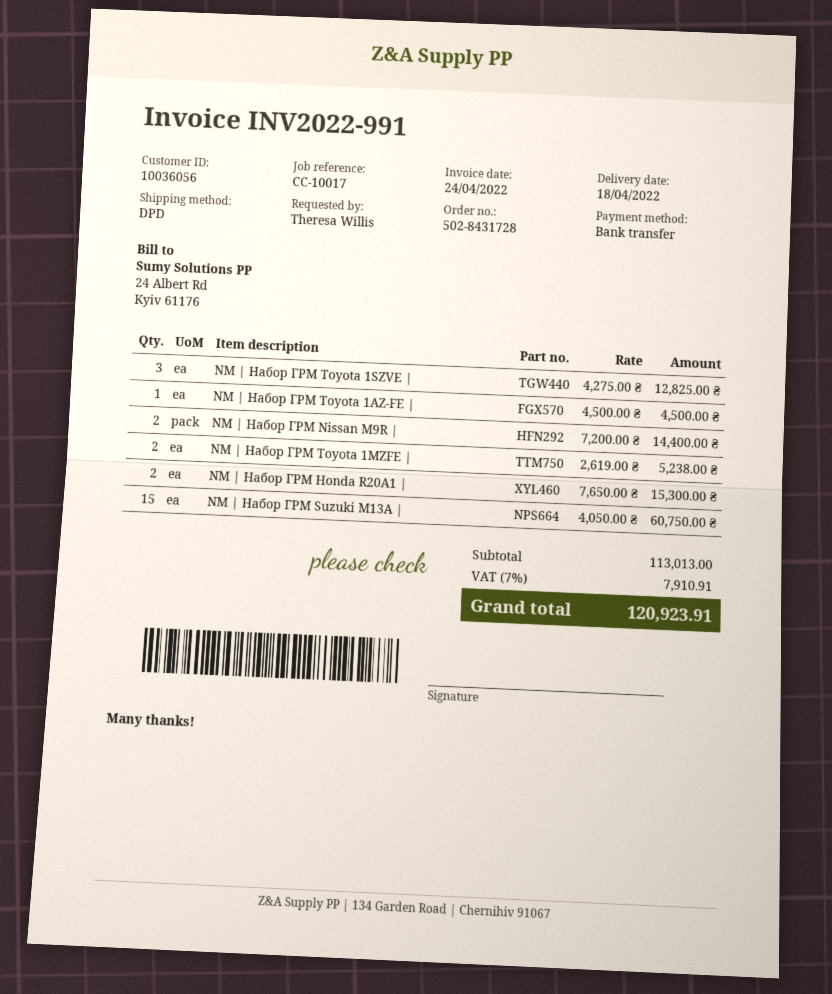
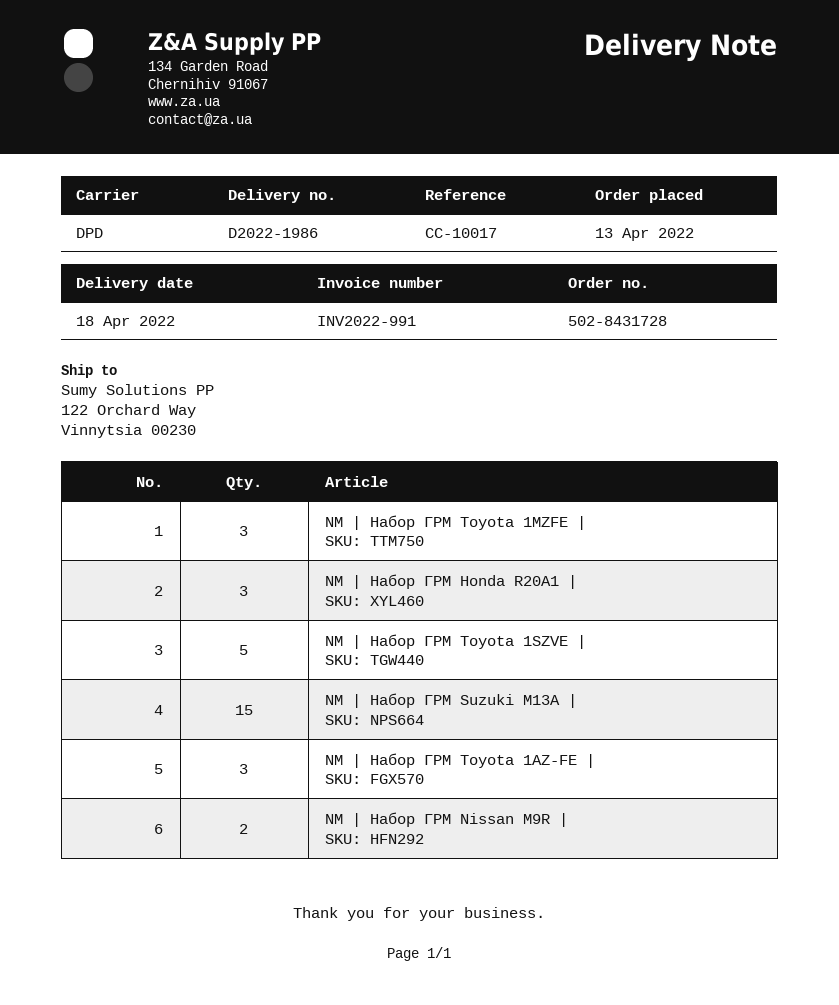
NM | Набор ГРМ Toyota 1SZVE |: 3 -> 5
NM | Набор ГРМ Toyota 1AZ-FE |: 1 -> 3
NM | Набор ГРМ Toyota 1MZFE |: 2 -> 3
NM | Набор ГРМ Honda R20A1 |: 2 -> 3

